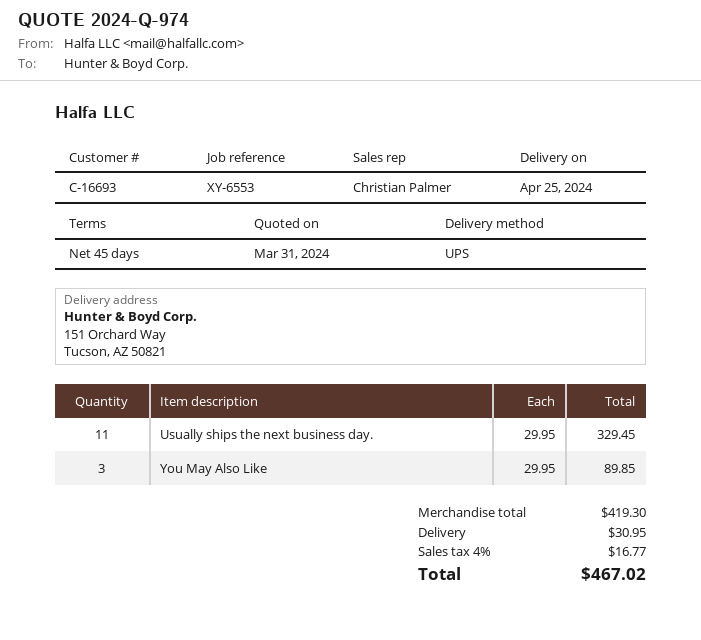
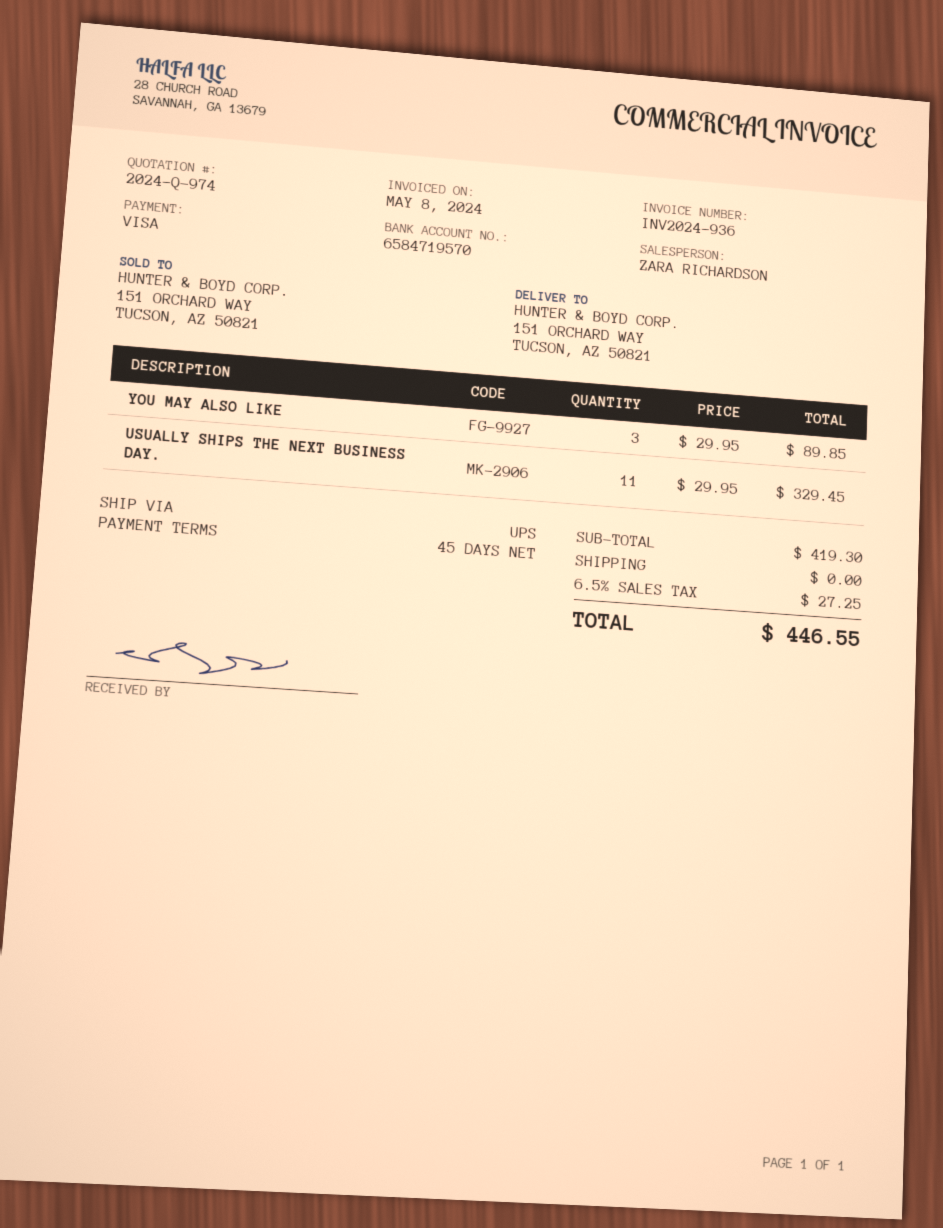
sales rep: Christian Palmer -> ZARA RICHARDSON
shipping: 30.95 -> 0.00
tax: 4% = 16.77 -> 6.5% = 27.25
total: 467.02 -> 446.55

